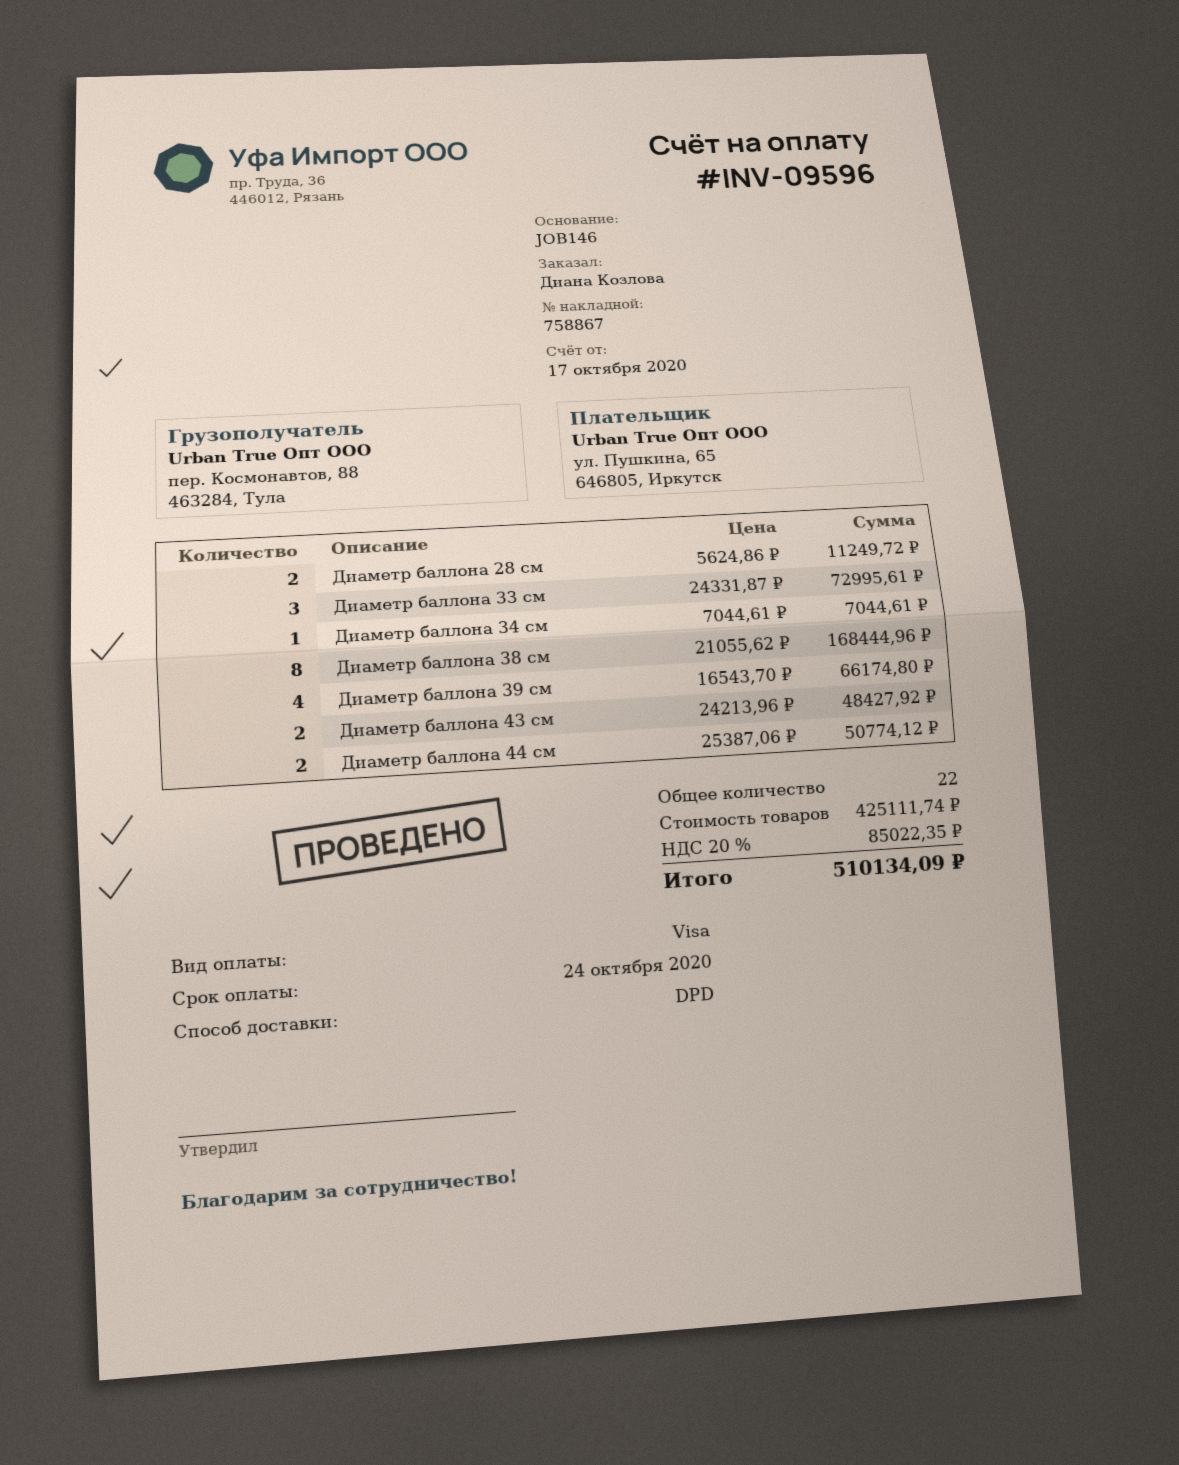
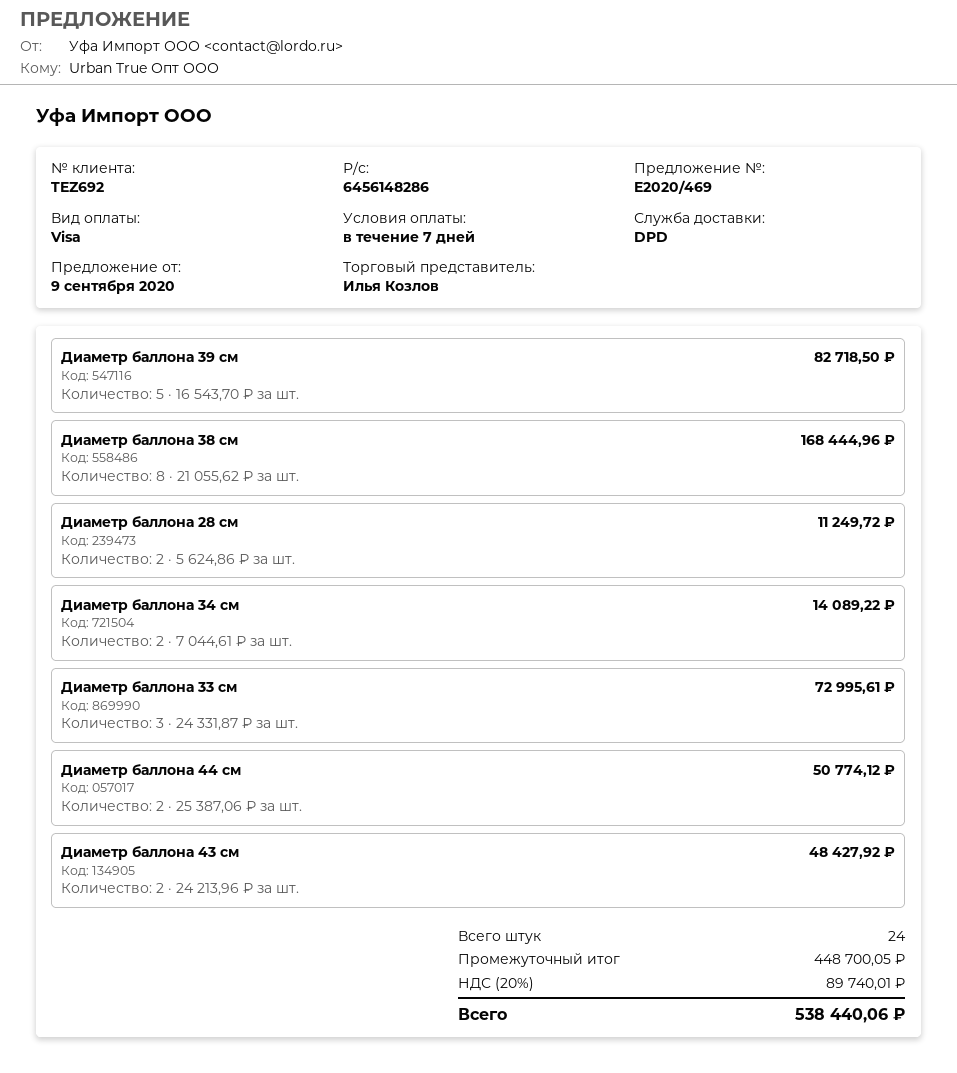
Диаметр баллона 34 см: 1 x 7044.61 = 7044.61 -> 2 x 7044.61 = 14089.22
Диаметр баллона 39 см: 4 x 16543.70 = 66174.80 -> 5 x 16543.70 = 82718.50
total quantity: 22 -> 24
subtotal: 425111.74 -> 448700.05
tax: 20% = 85022.35 -> 20% = 89740.01
total: 510134.09 -> 538440.06

